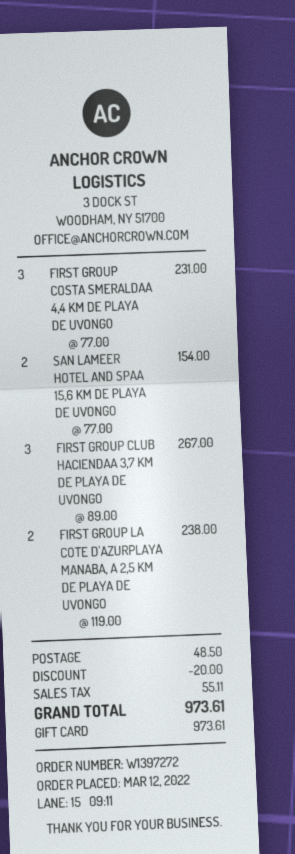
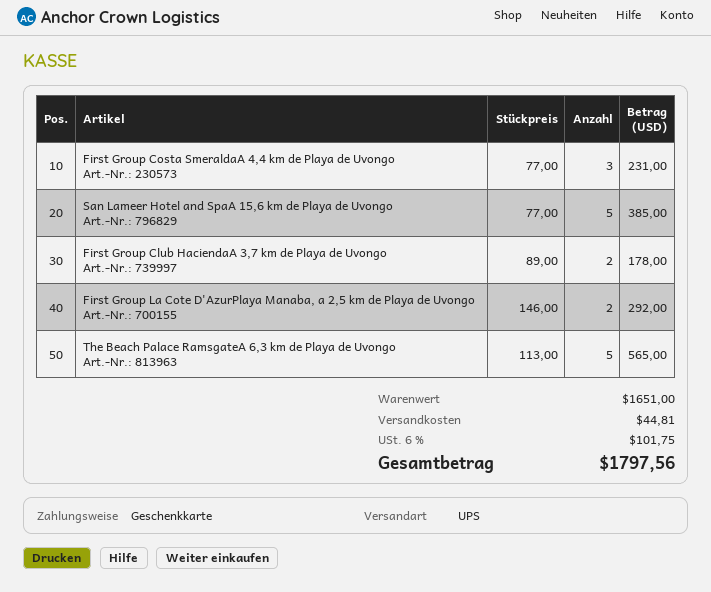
SAN LAMEER HOTEL AND SPAA 15,6 KM DE PLAYA DE UVONGO: 2 x 77.00 = 154.00 -> 5 x 77.00 = 385.00
FIRST GROUP CLUB HACIENDAA 3,7 KM DE PLAYA DE UVONGO: 3 x 89.00 = 267.00 -> 2 x 89.00 = 178.00
FIRST GROUP LA COTE D'AZURPLAYA MANABA, A 2,5 KM DE PLAYA DE UVONGO: 2 x 119.00 = 238.00 -> 2 x 146.00 = 292.00
The Beach Palace RamsgateA 6,3 km de Playa de Uvongo: none -> 5 x 113.00 = 565.00
discount: 20.00 -> none
shipping: 48.50 -> 44.81
tax: 55.11 -> 101.75
total: 973.61 -> 1797.56

